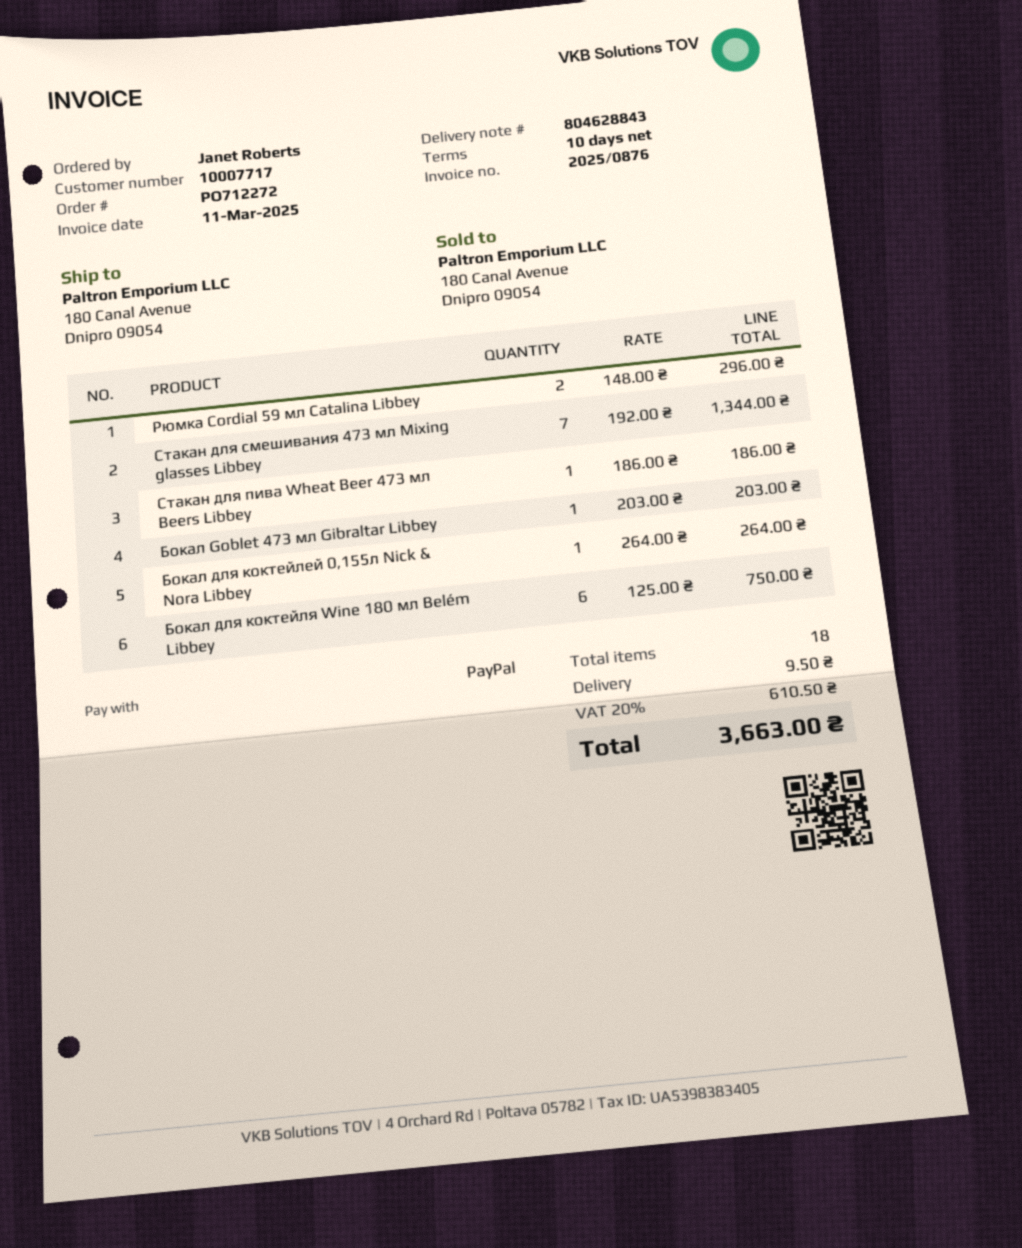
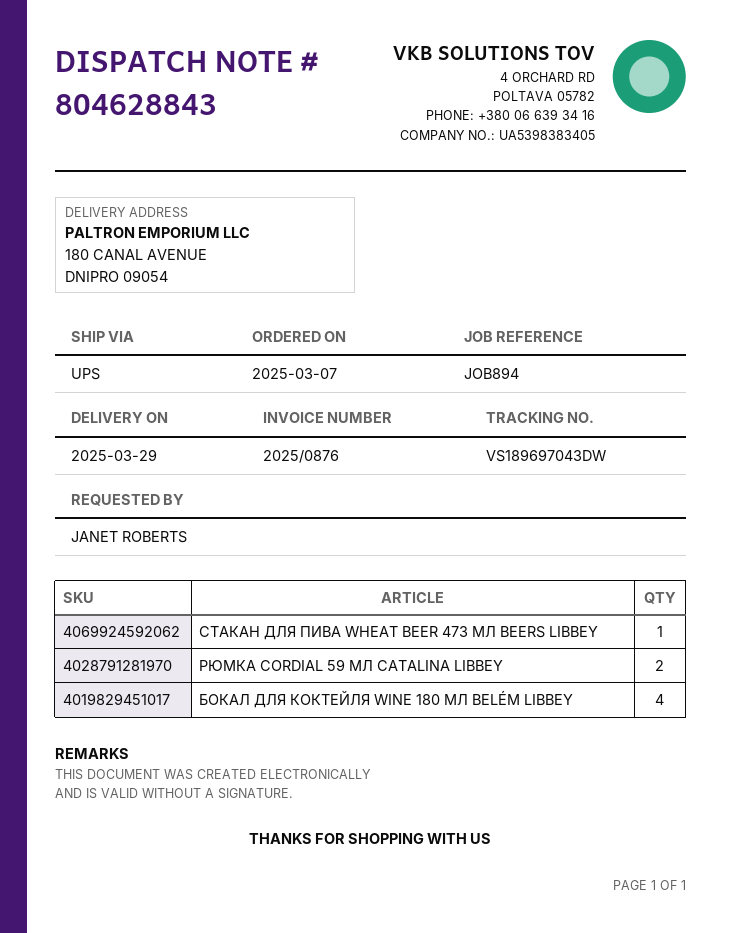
Стакан для смешивания 473 мл Mixing glasses Libbey: 7 -> none
Бокал Goblet 473 мл Gibraltar Libbey: 1 -> none
Бокал для коктейлей 0,155л Nick & Nora Libbey: 1 -> none
Бокал для коктейля Wine 180 мл Belém Libbey: 6 -> 4

